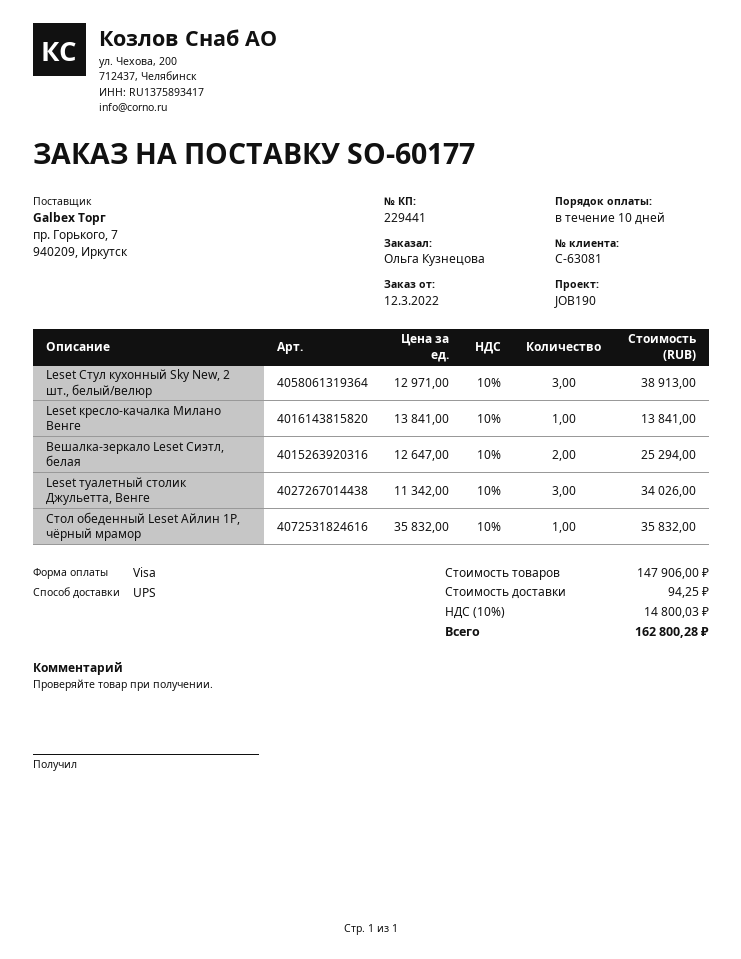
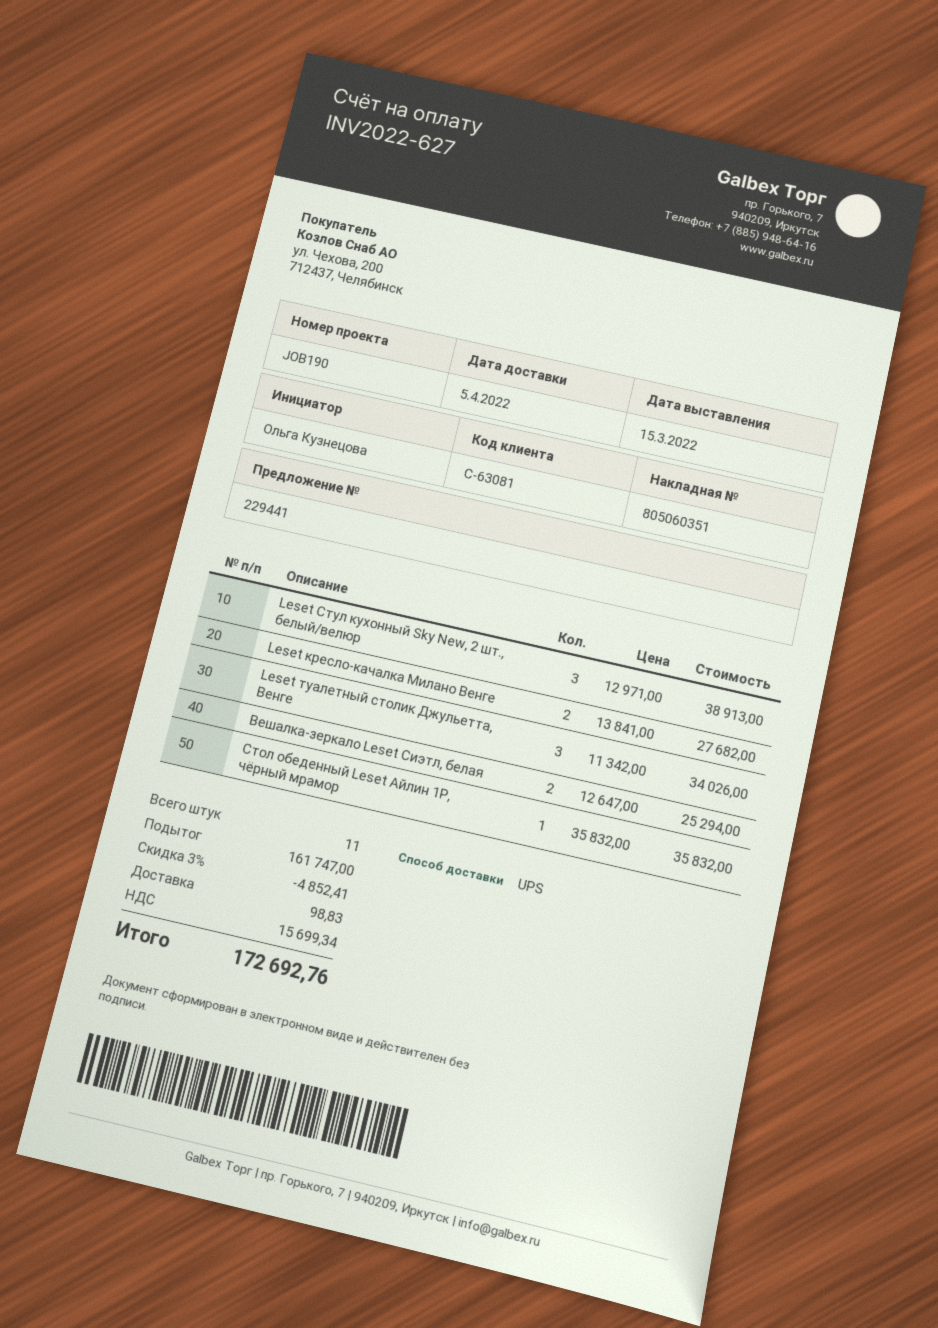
Leset кресло-качалка Милано Венге: 1 x 13841.00 = 13841.00 -> 2 x 13841.00 = 27682.00
subtotal: 147906.00 -> 161747.00
discount: none -> 3% = 4852.41
shipping: 94.25 -> 98.83
tax: 14800.03 -> 15699.34
total: 162800.28 -> 172692.76

